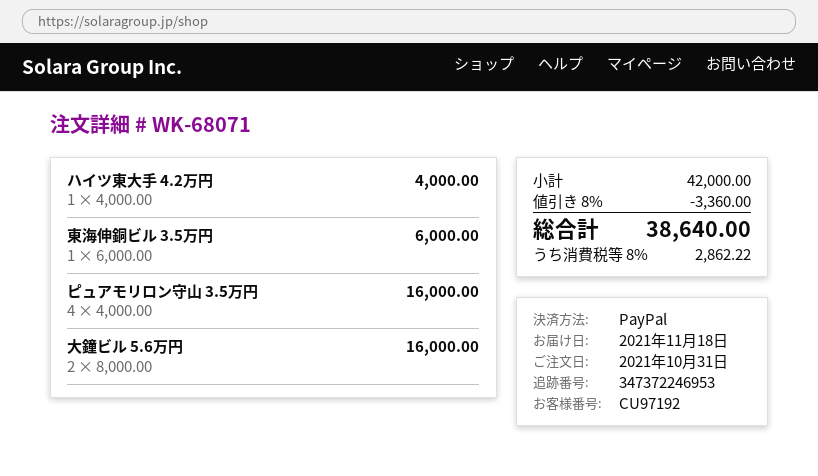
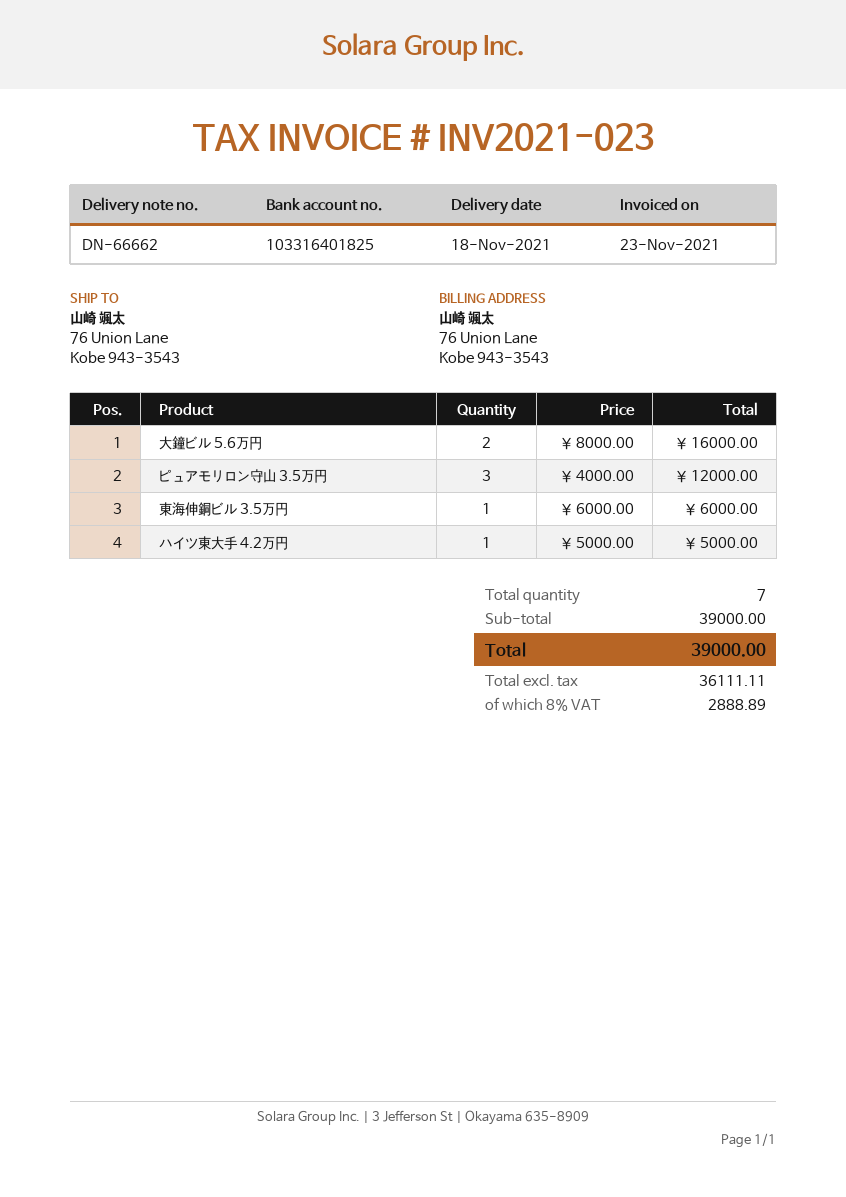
ハイツ東大手 4.2万円: 1 x 4000.00 = 4000.00 -> 1 x 5000.00 = 5000.00
ピュアモリロン守山 3.5万円: 4 x 4000.00 = 16000.00 -> 3 x 4000.00 = 12000.00
subtotal: 42000.00 -> 39000.00
discount: 8% = 3360.00 -> none
tax: 8% = 2862.22 -> 8% = 2888.89
total: 38640.00 -> 39000.00

